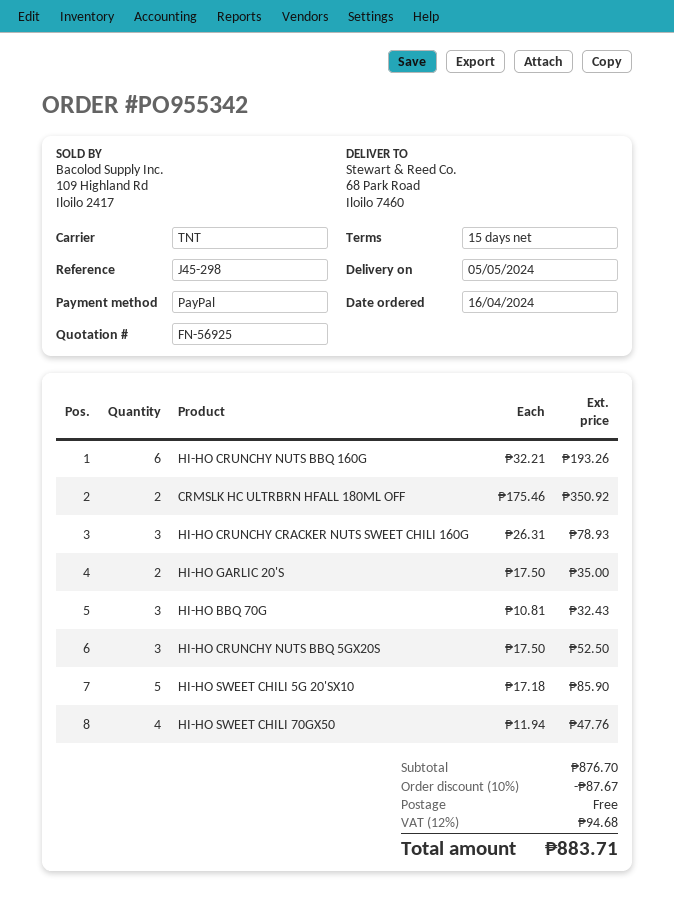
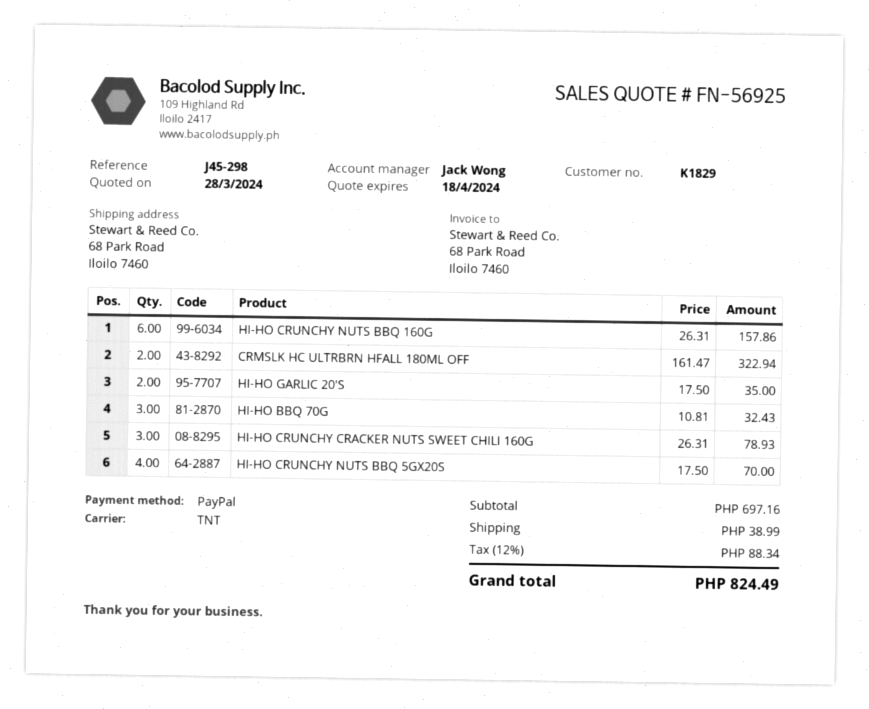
HI-HO CRUNCHY NUTS BBQ 160G: 6 x 32.21 = 193.26 -> 6 x 26.31 = 157.86
CRMSLK HC ULTRBRN HFALL 180ML OFF: 2 x 175.46 = 350.92 -> 2 x 161.47 = 322.94
HI-HO CRUNCHY NUTS BBQ 5GX20S: 3 x 17.50 = 52.50 -> 4 x 17.50 = 70.00
HI-HO SWEET CHILI 5G 20'SX10: 5 x 17.18 = 85.90 -> none
HI-HO SWEET CHILI 70GX50: 4 x 11.94 = 47.76 -> none
subtotal: 876.70 -> 697.16
discount: 10% = 87.67 -> none
shipping: 0.00 -> 38.99
tax: 12% = 94.68 -> 12% = 88.34
total: 883.71 -> 824.49

